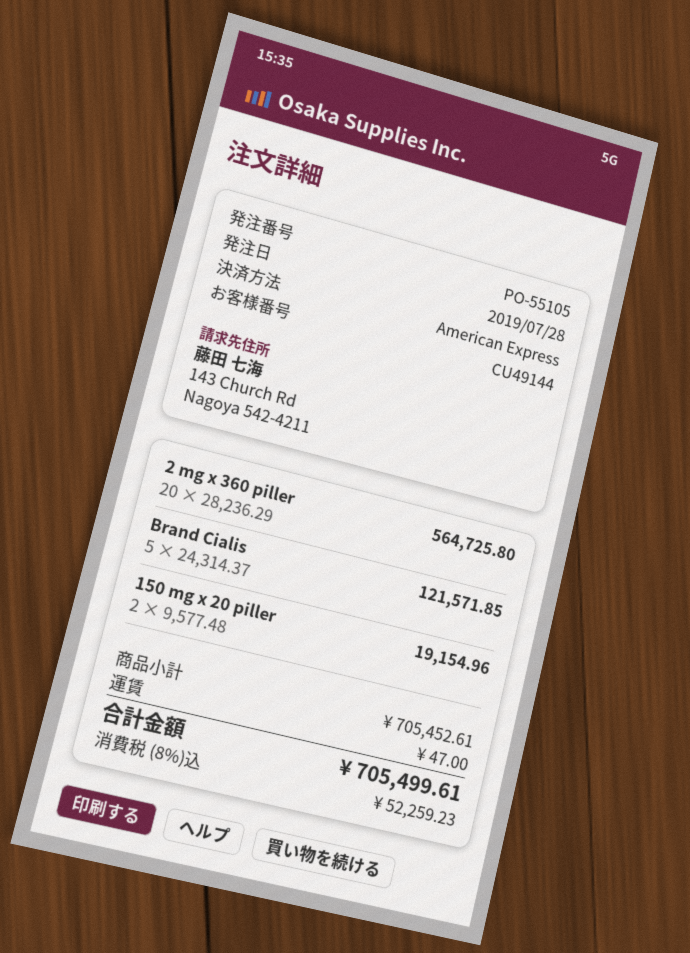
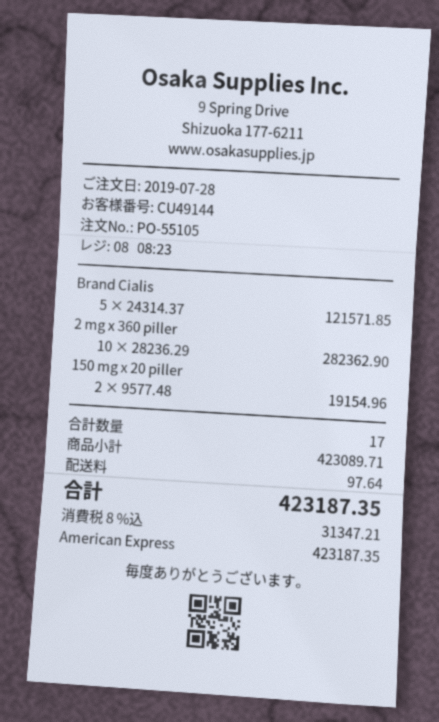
2 mg x 360 piller: 20 x 28236.29 = 564725.80 -> 10 x 28236.29 = 282362.90
subtotal: 705452.61 -> 423089.71
shipping: 47.00 -> 97.64
tax: 8% = 52259.23 -> 8% = 31347.21
total: 705499.61 -> 423187.35

